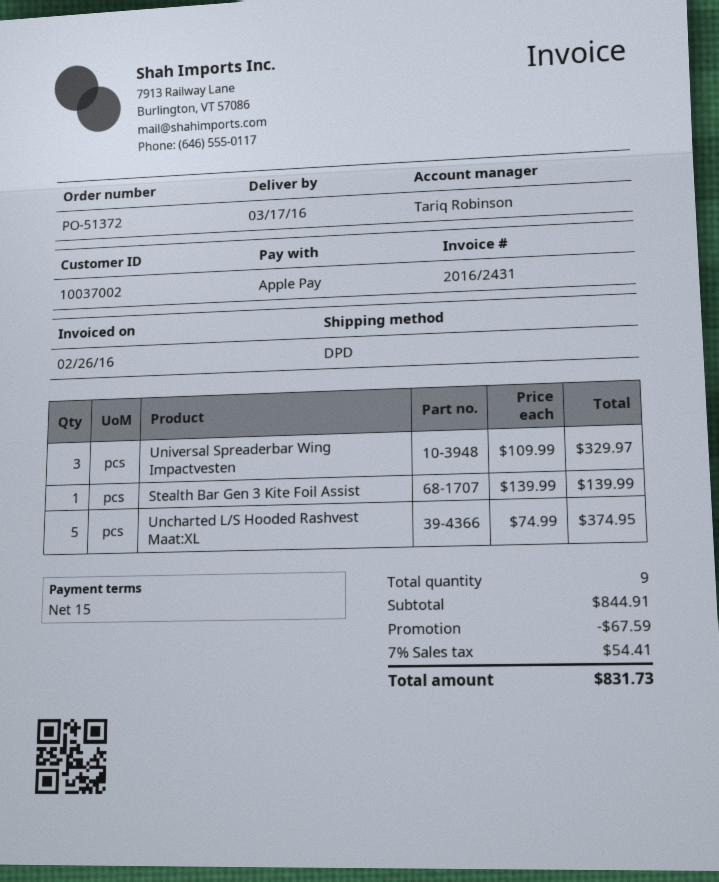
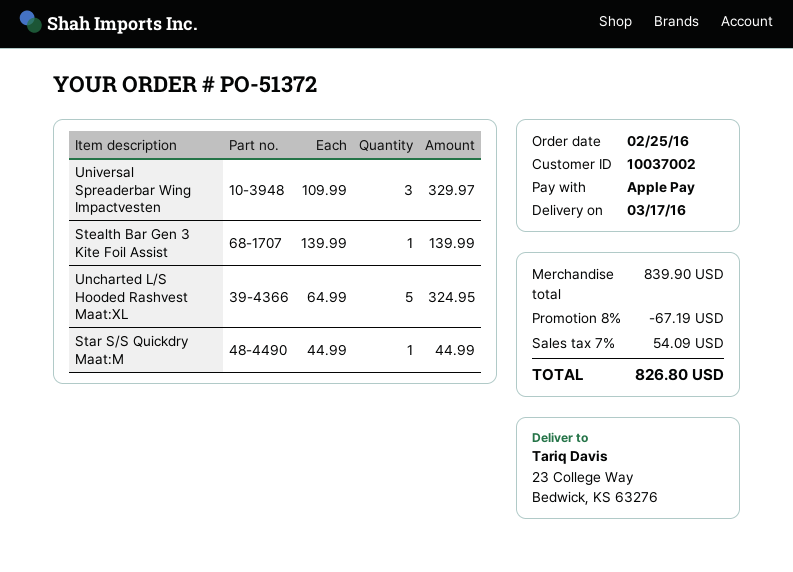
Uncharted L/S Hooded Rashvest Maat:XL: 5 x 74.99 = 374.95 -> 5 x 64.99 = 324.95
Star S/S Quickdry Maat:M: none -> 1 x 44.99 = 44.99
subtotal: 844.91 -> 839.90
discount: 67.59 -> 67.19
tax: 7% = 54.41 -> 7% = 54.09
total: 831.73 -> 826.80

